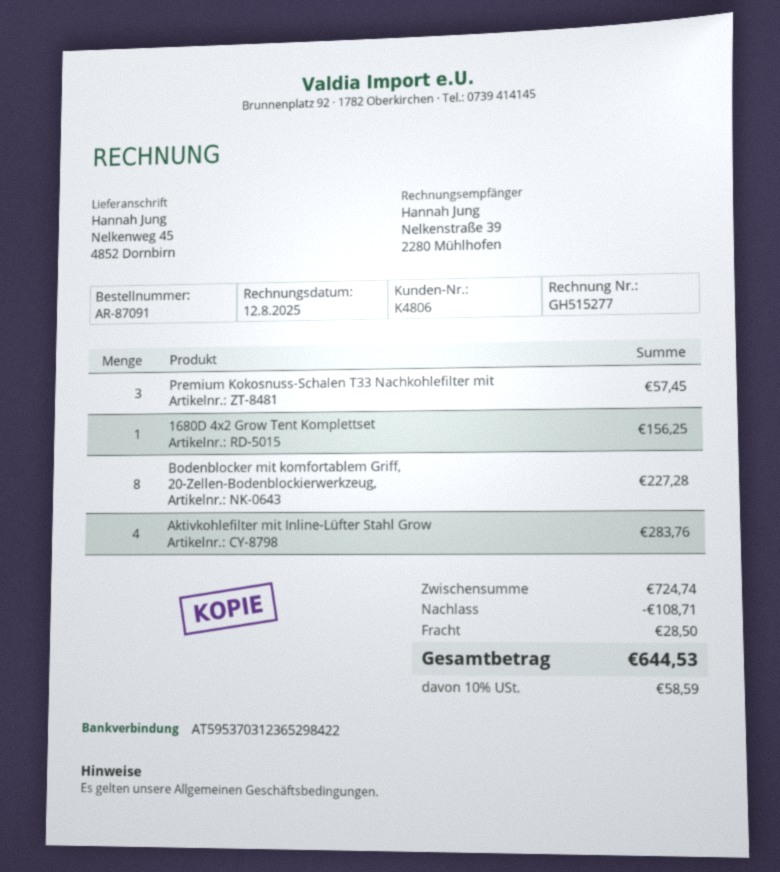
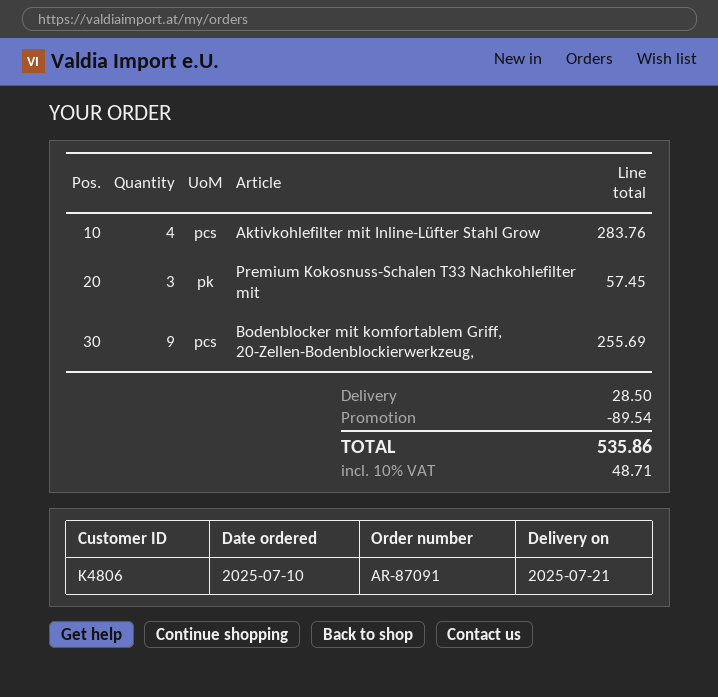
1680D 4x2 Grow Tent Komplettset: 1 for 156.25 -> none
Bodenblocker mit komfortablem Griff, 20-Zellen-Bodenblockierwerkzeug,: 8 for 227.28 -> 9 for 255.69
discount: 108.71 -> 89.54
tax: 10% = 58.59 -> 10% = 48.71
total: 644.53 -> 535.86

